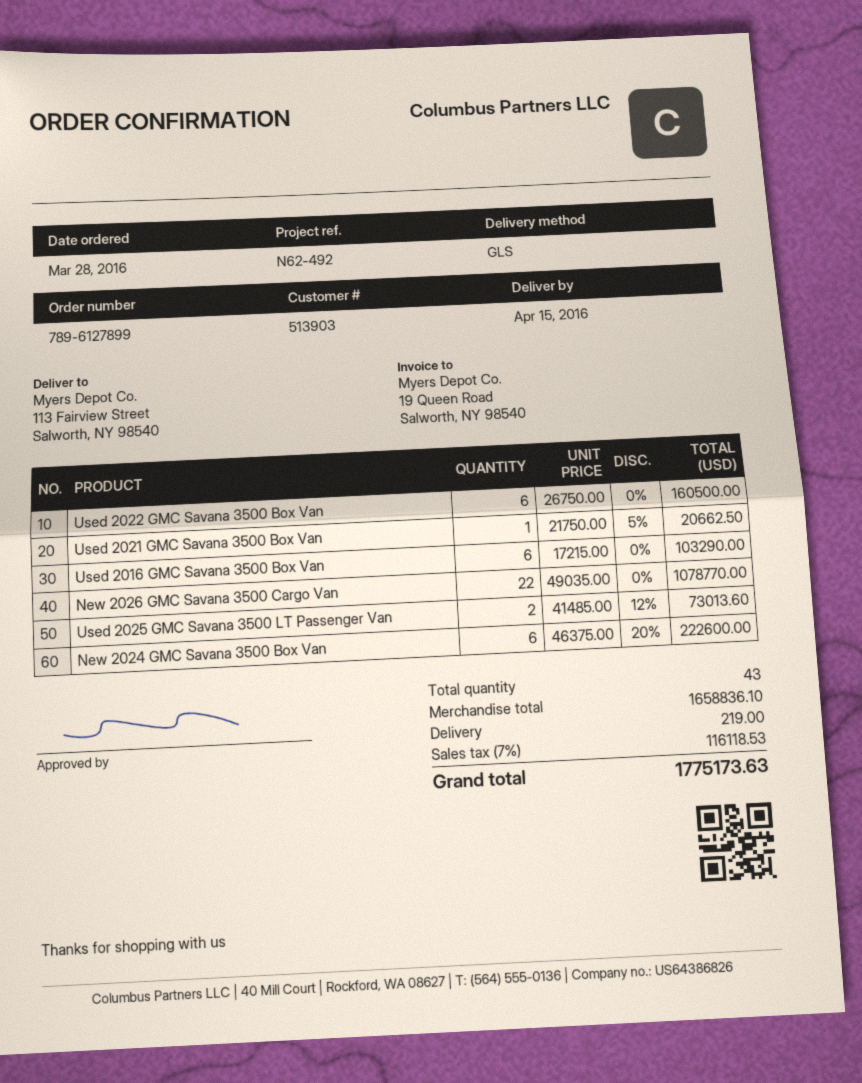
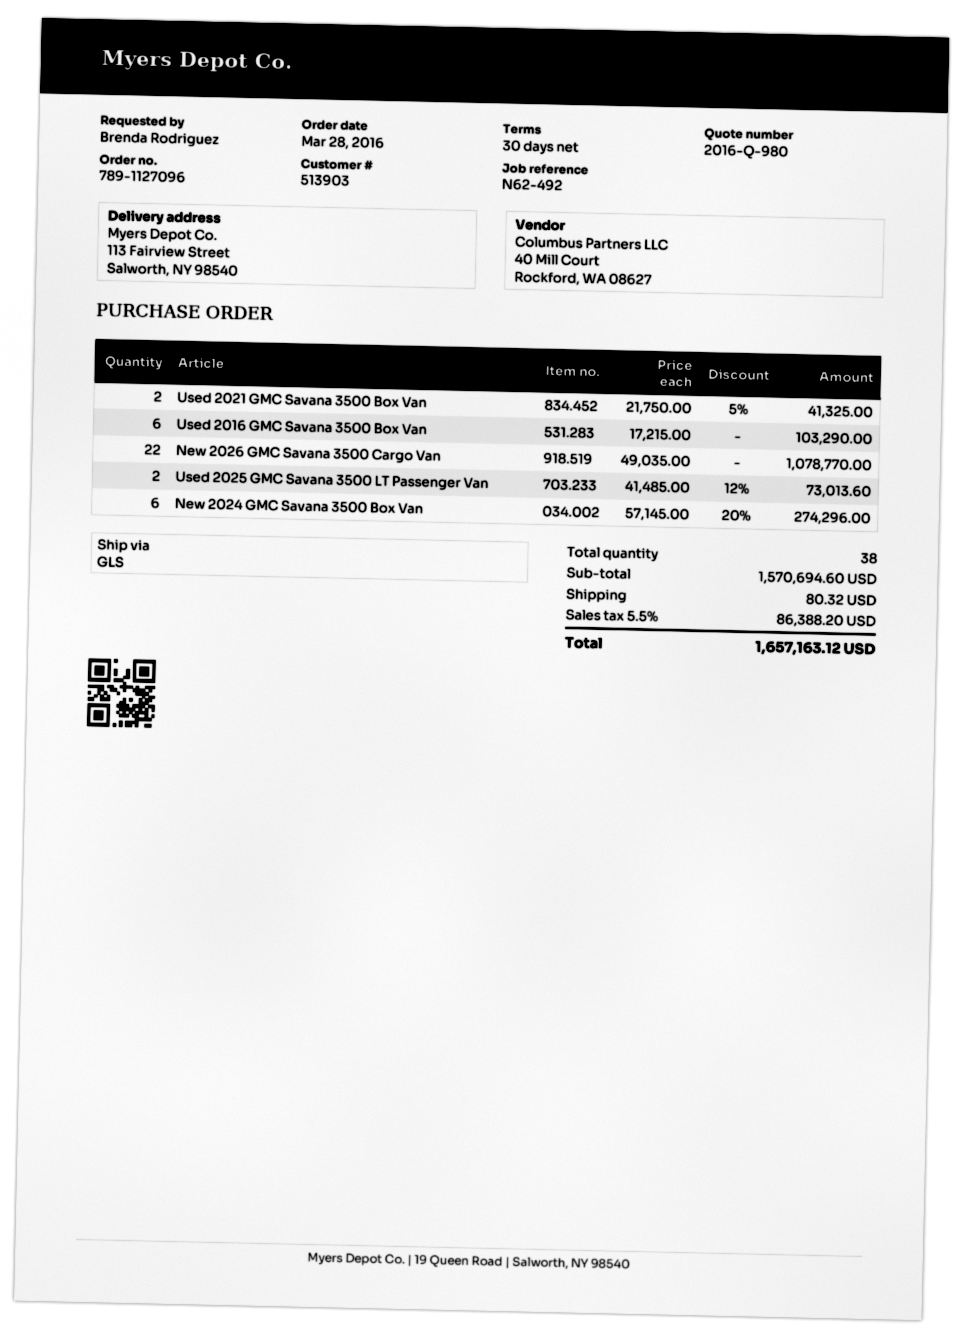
order number: 789-6127899 -> 789-1127096
Used 2022 GMC Savana 3500 Box Van: 6 x 26750.00 = 160500.00 -> none
Used 2021 GMC Savana 3500 Box Van: 1 x 21750.00 - 5% = 20662.50 -> 2 x 21750.00 - 5% = 41325.00
New 2024 GMC Savana 3500 Box Van: 6 x 46375.00 - 20% = 222600.00 -> 6 x 57145.00 - 20% = 274296.00
total quantity: 43 -> 38
subtotal: 1658836.10 -> 1570694.60
shipping: 219.00 -> 80.32
tax: 7% = 116118.53 -> 5.5% = 86388.20
total: 1775173.63 -> 1657163.12

